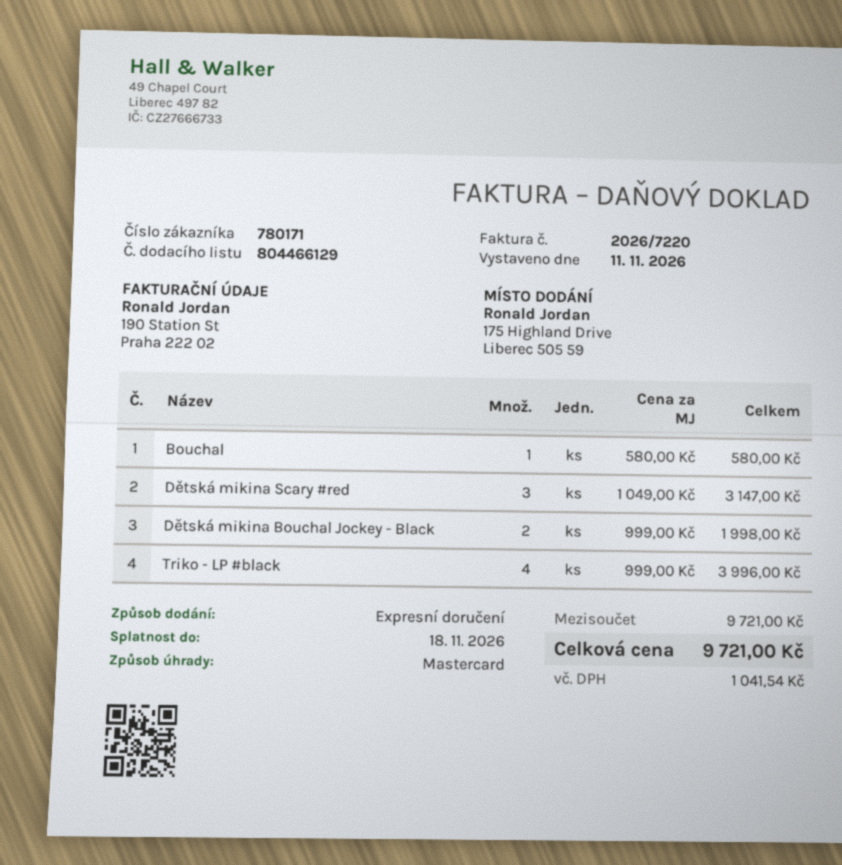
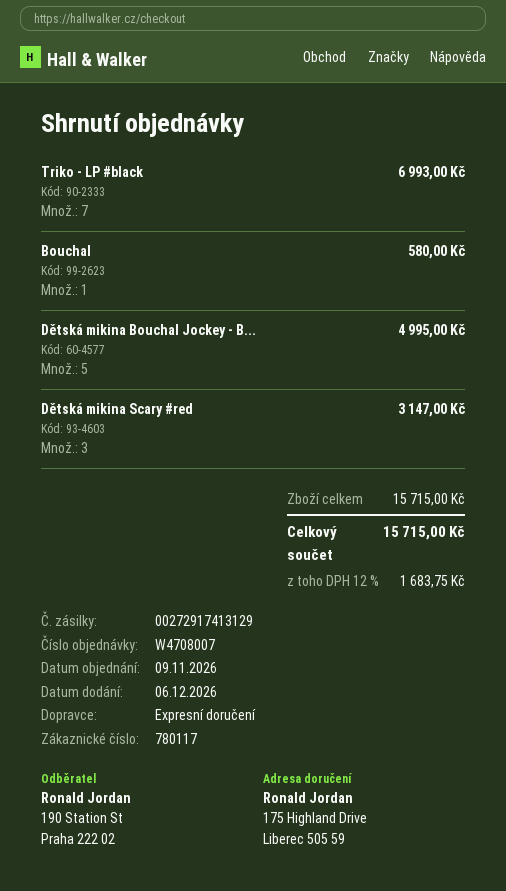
customer number: 780171 -> 780117
Dětská mikina Bouchal Jockey - Black: 2 for 1998.00 -> 5 for 4995.00
Triko - LP #black: 4 for 3996.00 -> 7 for 6993.00
subtotal: 9721.00 -> 15715.00
tax: 1041.54 -> 1683.75
total: 9721.00 -> 15715.00

